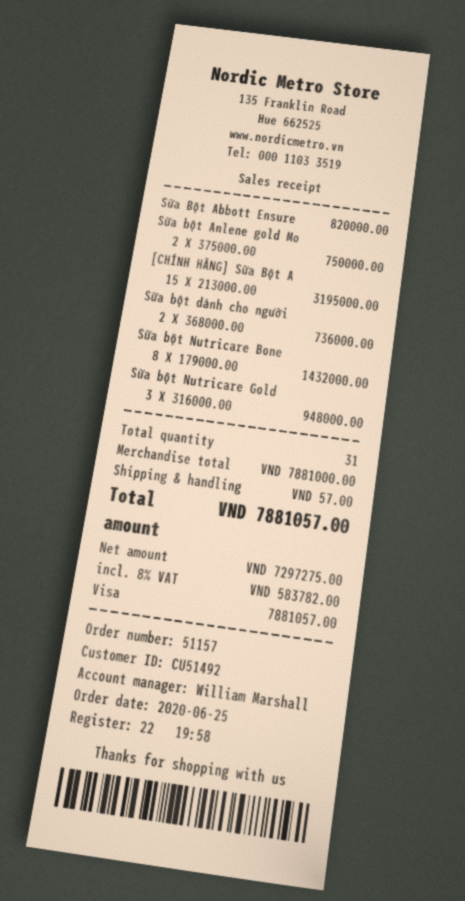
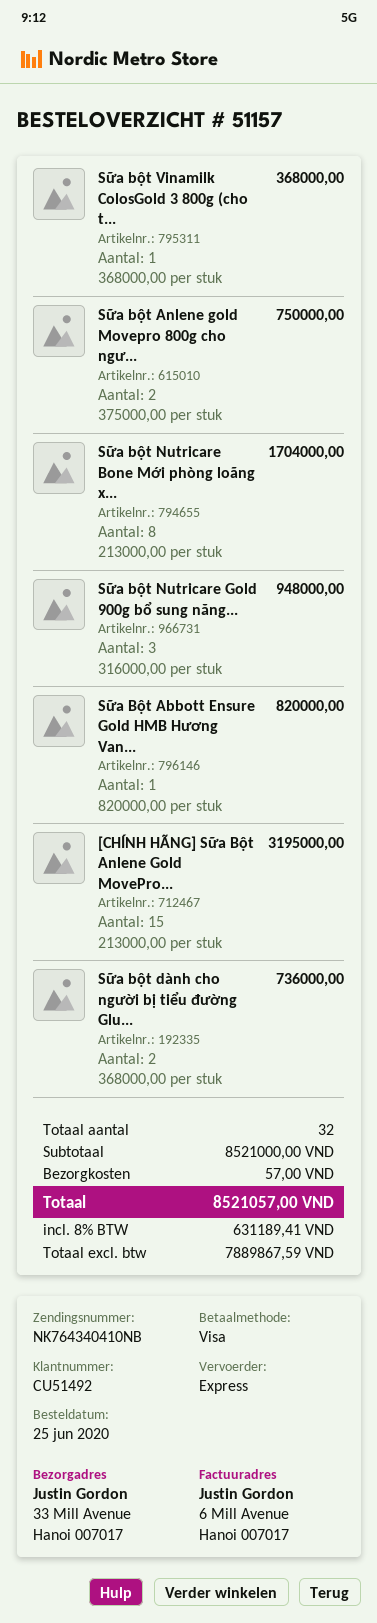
Sữa bột Nutricare Bone: 8 x 179000.00 = 1432000.00 -> 8 x 213000.00 = 1704000.00
Sữa bột Vinamilk ColosGold 3 800g (cho t...: none -> 1 x 368000.00 = 368000.00
total quantity: 31 -> 32
subtotal: 7881000.00 -> 8521000.00
net: 7297275.00 -> 7889867.59
tax: 8% = 583782.00 -> 8% = 631189.41
total: 7881057.00 -> 8521057.00

